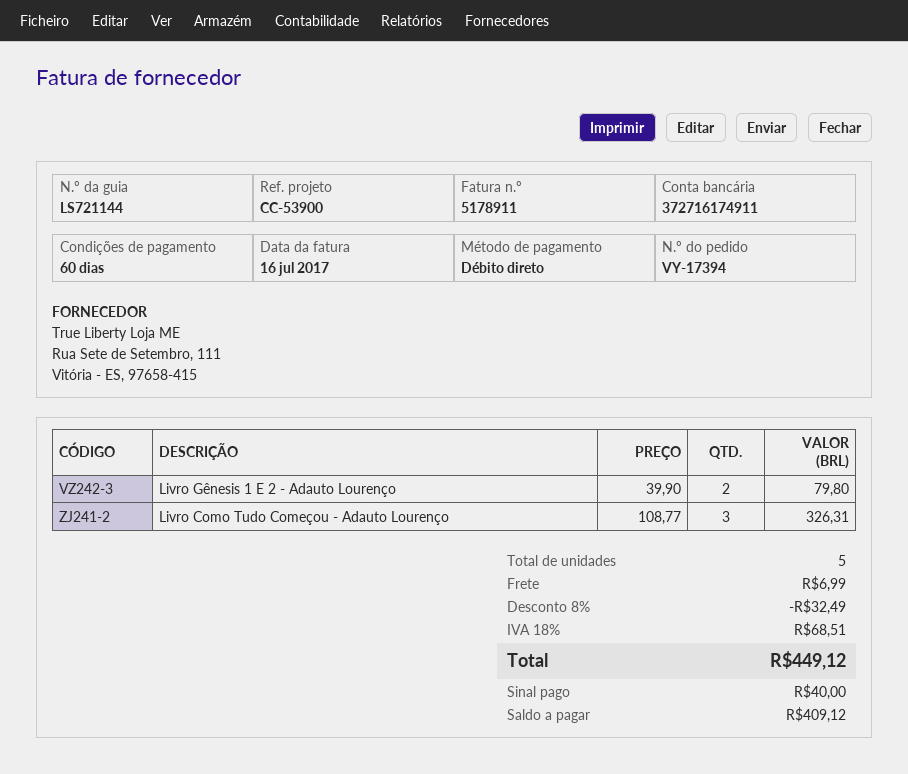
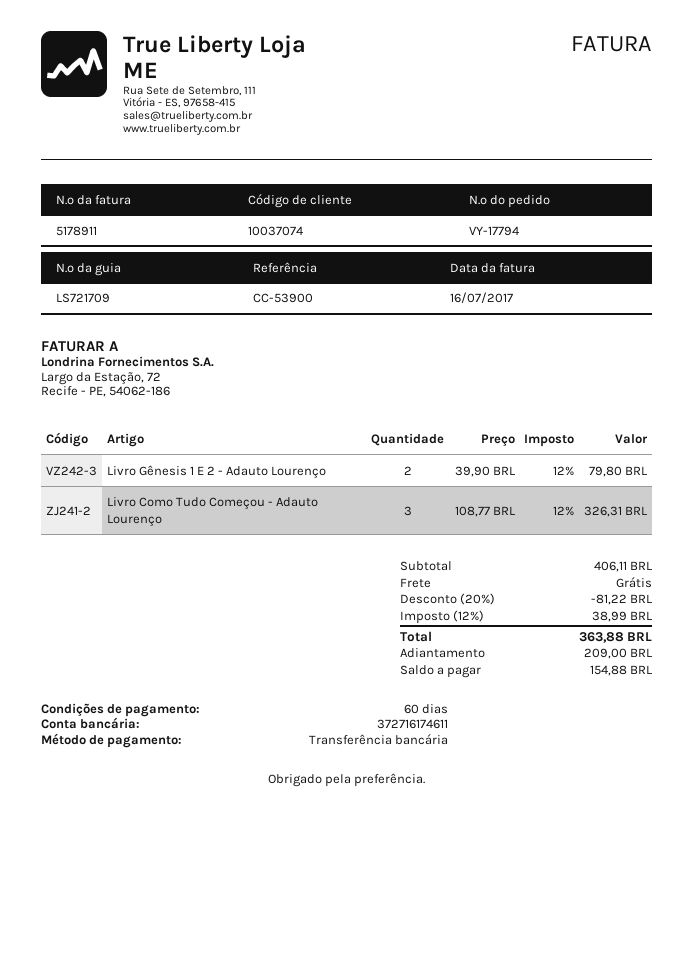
order number: VY-17394 -> VY-17794
delivery note number: LS721144 -> LS721709
payment method: direct debit -> bank transfer
bank account: 372716174911 -> 372716174611
discount: 8% = 32.49 -> 20% = 81.22
shipping: 6.99 -> 0.00
tax: 18% = 68.51 -> 12% = 38.99
total: 449.12 -> 363.88
deposit: 40.00 -> 209.00
balance: 409.12 -> 154.88

